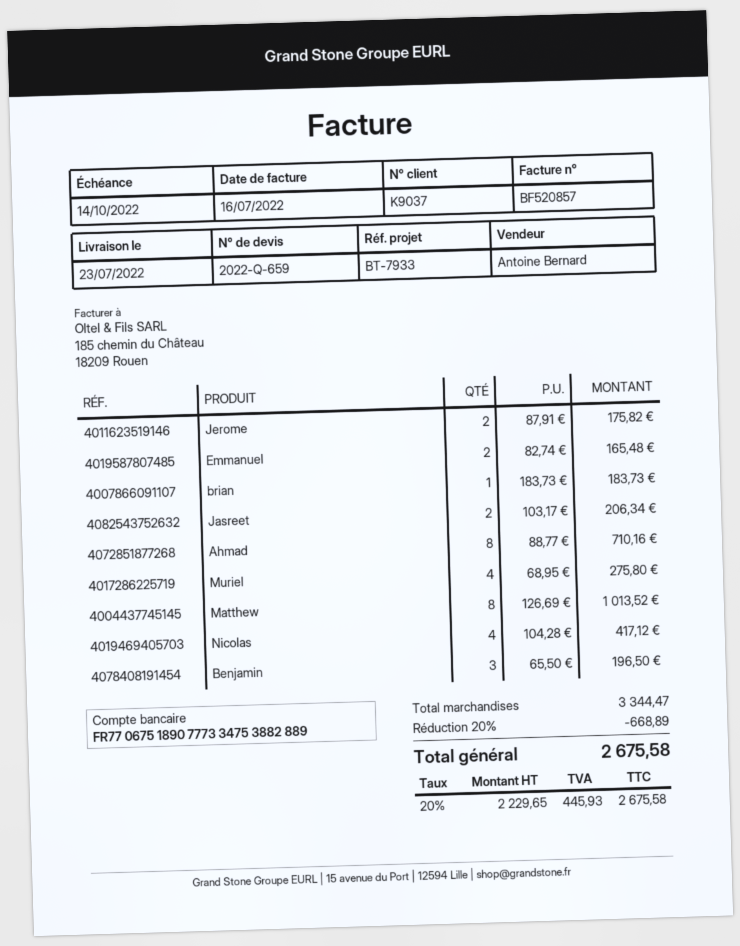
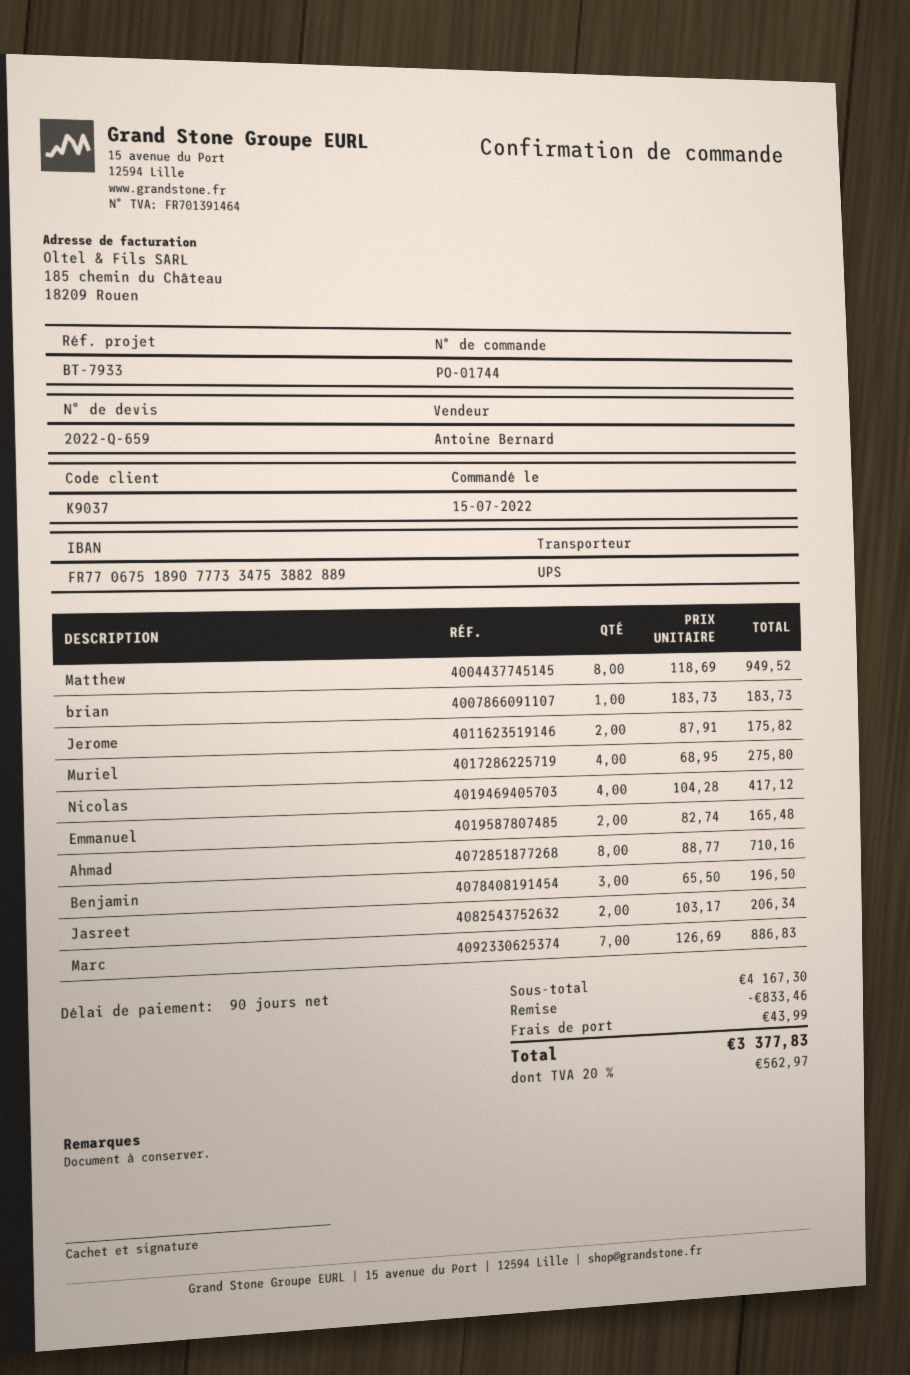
Matthew: 8 x 126.69 = 1013.52 -> 8 x 118.69 = 949.52
Marc: none -> 7 x 126.69 = 886.83
subtotal: 3344.47 -> 4167.30
discount: 668.89 -> 833.46
shipping: none -> 43.99
tax: 20% = 445.93 -> 20% = 562.97
total: 2675.58 -> 3377.83

